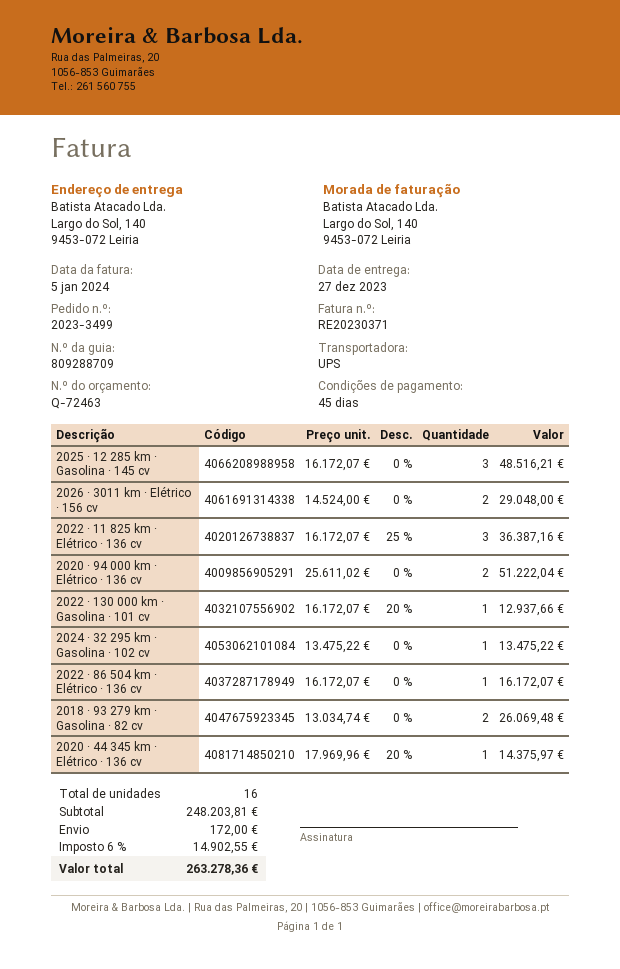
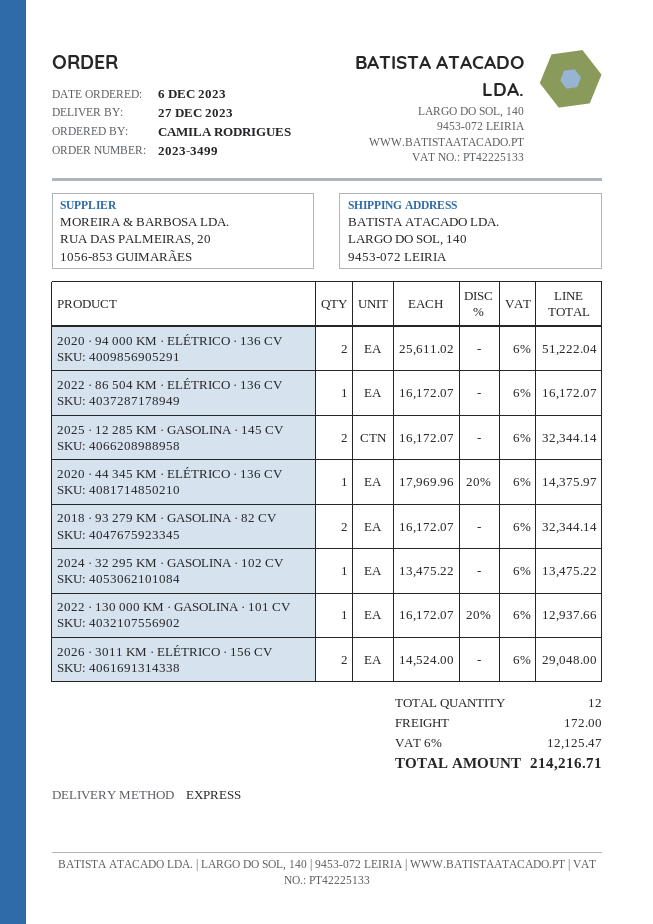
shipping method: UPS -> express
2025 · 12 285 km · Gasolina · 145 cv: 3 x 16172.07 = 48516.21 -> 2 x 16172.07 = 32344.14
2022 · 11 825 km · Elétrico · 136 cv: 3 x 16172.07 - 25% = 36387.16 -> none
2018 · 93 279 km · Gasolina · 82 cv: 2 x 13034.74 = 26069.48 -> 2 x 16172.07 = 32344.14
total quantity: 16 -> 12
tax: 6% = 14902.55 -> 6% = 12125.47
total: 263278.36 -> 214216.71

